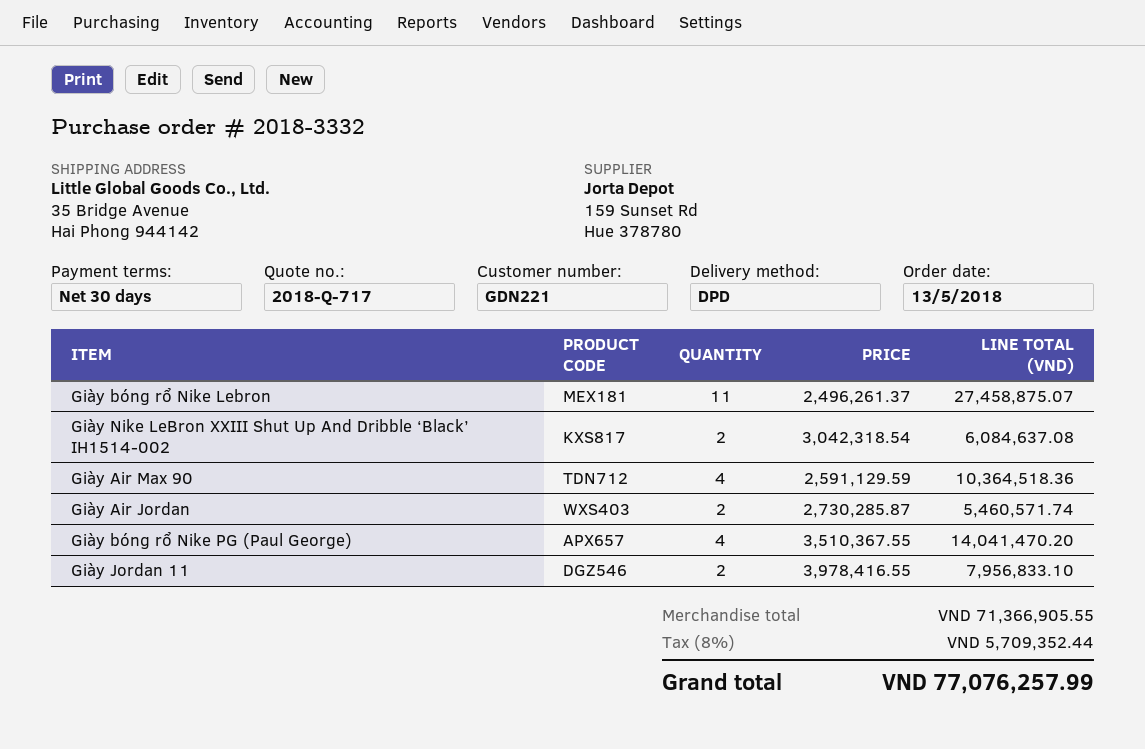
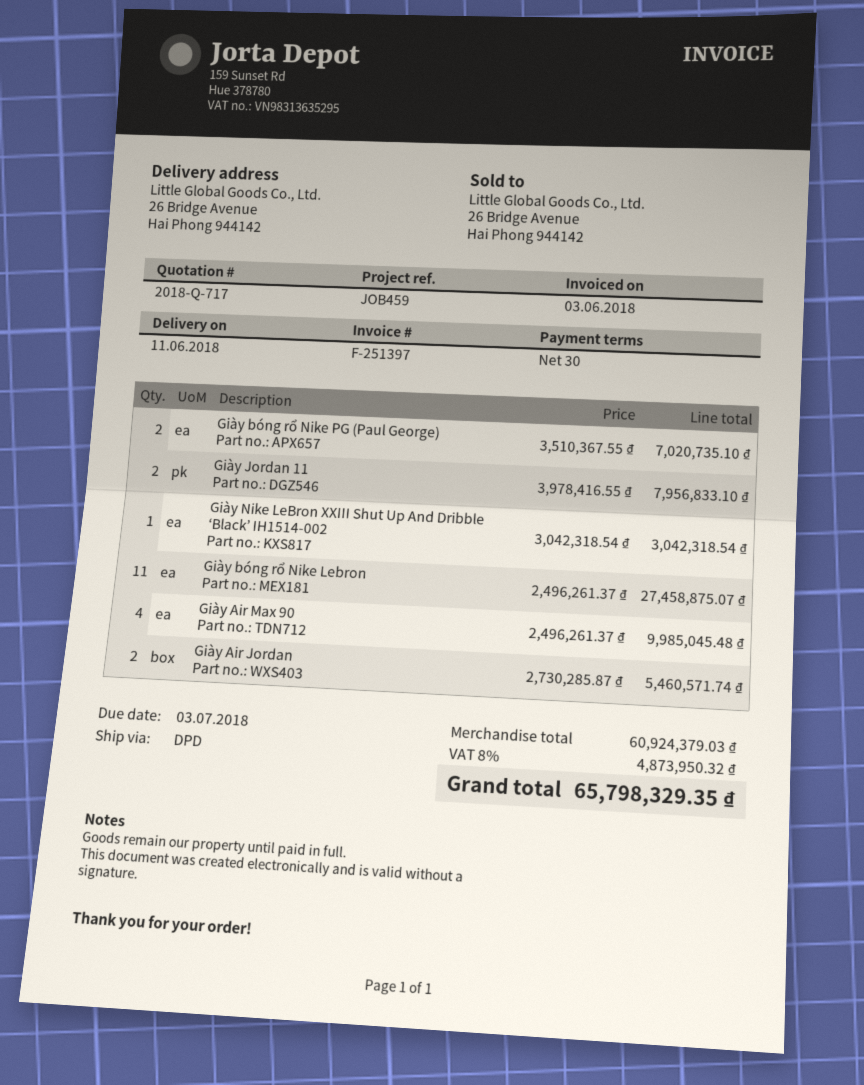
ship to: 35 Bridge Avenue, Hai Phong 944142 -> 26 Bridge Avenue, Hai Phong 944142
Giày Nike LeBron XXIII Shut Up And Dribble ‘Black’ IH1514-002: 2 x 3042318.54 = 6084637.08 -> 1 x 3042318.54 = 3042318.54
Giày Air Max 90: 4 x 2591129.59 = 10364518.36 -> 4 x 2496261.37 = 9985045.48
Giày bóng rổ Nike PG (Paul George): 4 x 3510367.55 = 14041470.20 -> 2 x 3510367.55 = 7020735.10
subtotal: 71366905.55 -> 60924379.03
tax: 8% = 5709352.44 -> 8% = 4873950.32
total: 77076257.99 -> 65798329.35

